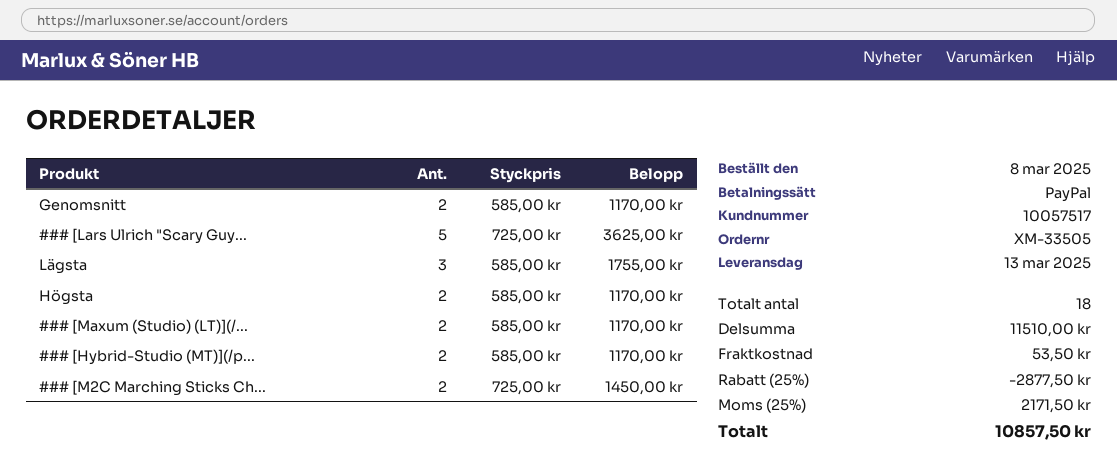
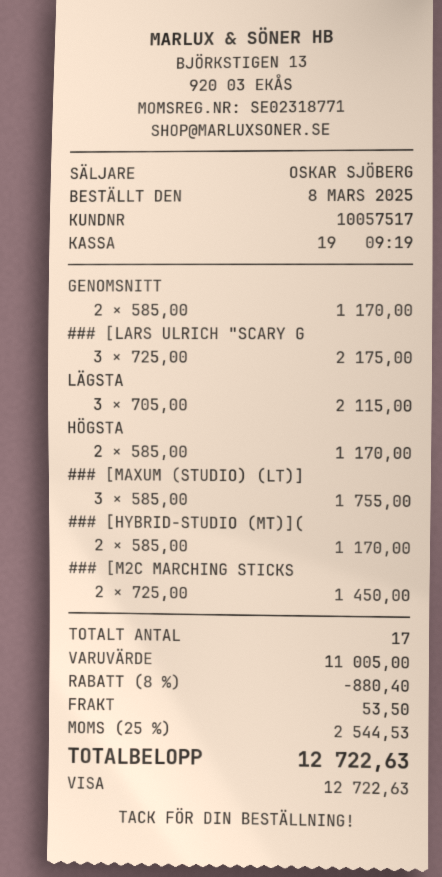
payment method: PayPal -> Visa
### [Lars Ulrich "Scary Guy...: 5 x 725.00 = 3625.00 -> 3 x 725.00 = 2175.00
Lägsta: 3 x 585.00 = 1755.00 -> 3 x 705.00 = 2115.00
### [Maxum (Studio) (LT)](/...: 2 x 585.00 = 1170.00 -> 3 x 585.00 = 1755.00
total quantity: 18 -> 17
subtotal: 11510.00 -> 11005.00
discount: 25% = 2877.50 -> 8% = 880.40
tax: 25% = 2171.50 -> 25% = 2544.53
total: 10857.50 -> 12722.63

